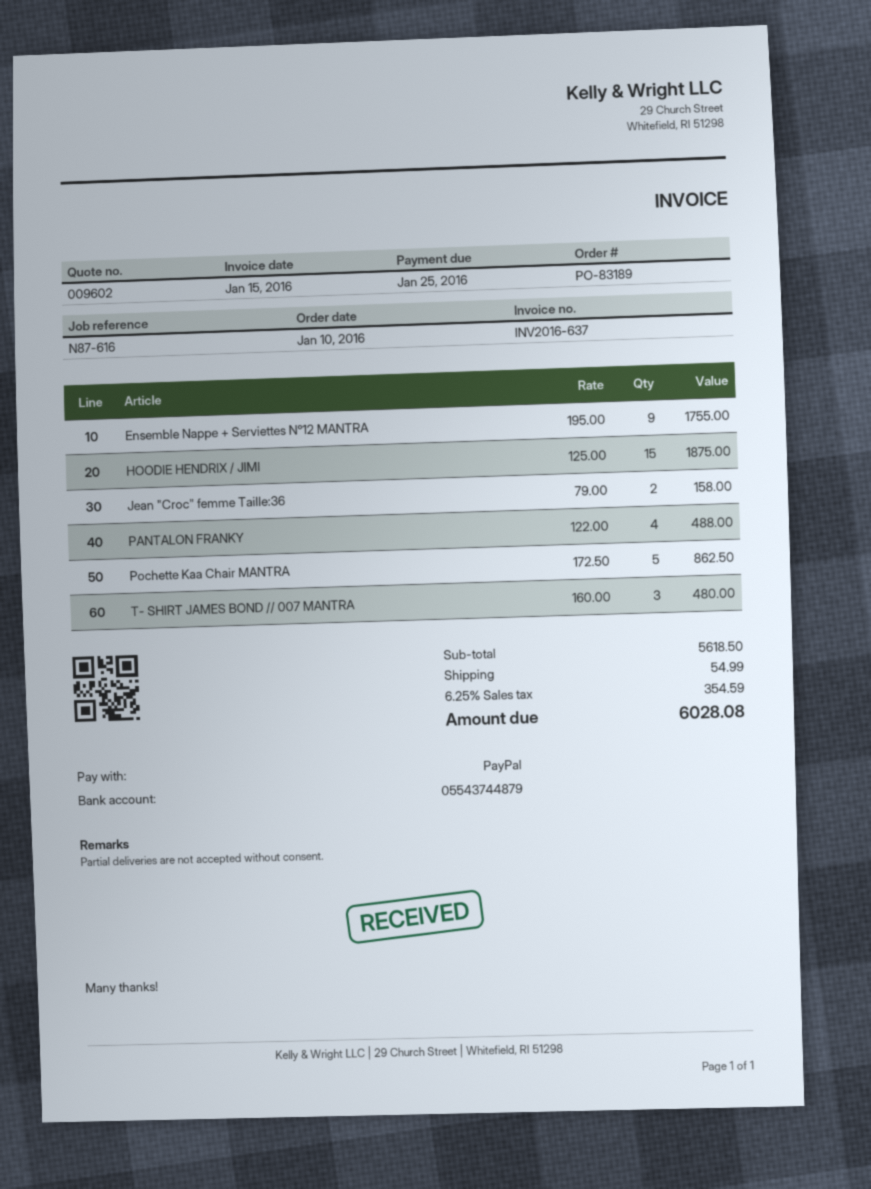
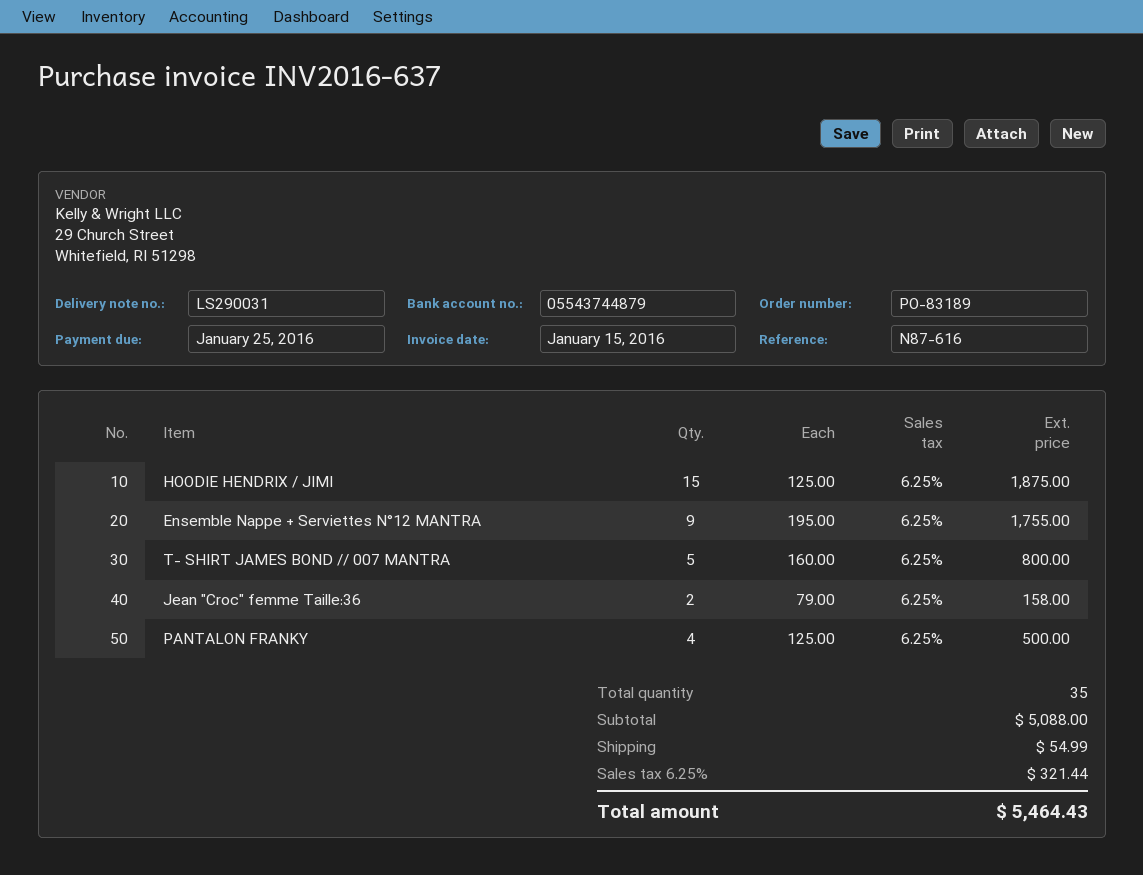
PANTALON FRANKY: 4 x 122.00 = 488.00 -> 4 x 125.00 = 500.00
Pochette Kaa Chair MANTRA: 5 x 172.50 = 862.50 -> none
T- SHIRT JAMES BOND // 007 MANTRA: 3 x 160.00 = 480.00 -> 5 x 160.00 = 800.00
subtotal: 5618.50 -> 5088.00
tax: 6.25% = 354.59 -> 6.25% = 321.44
total: 6028.08 -> 5464.43

